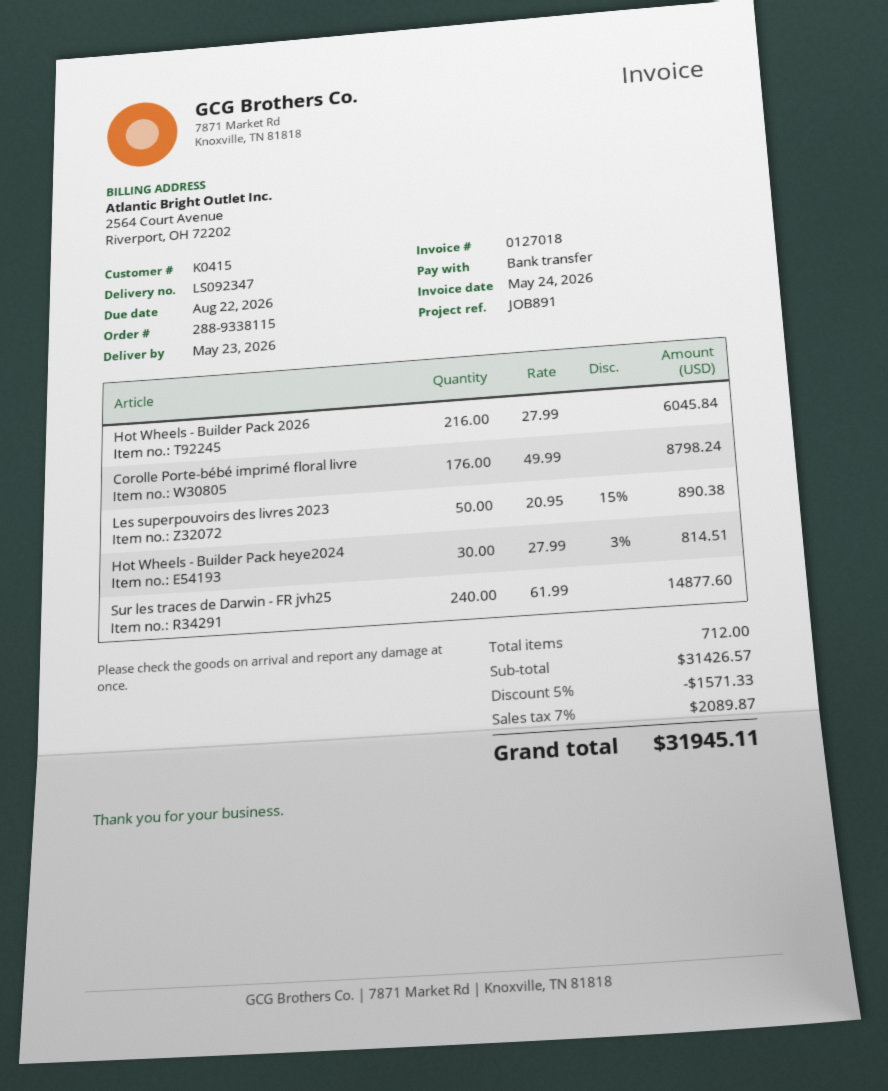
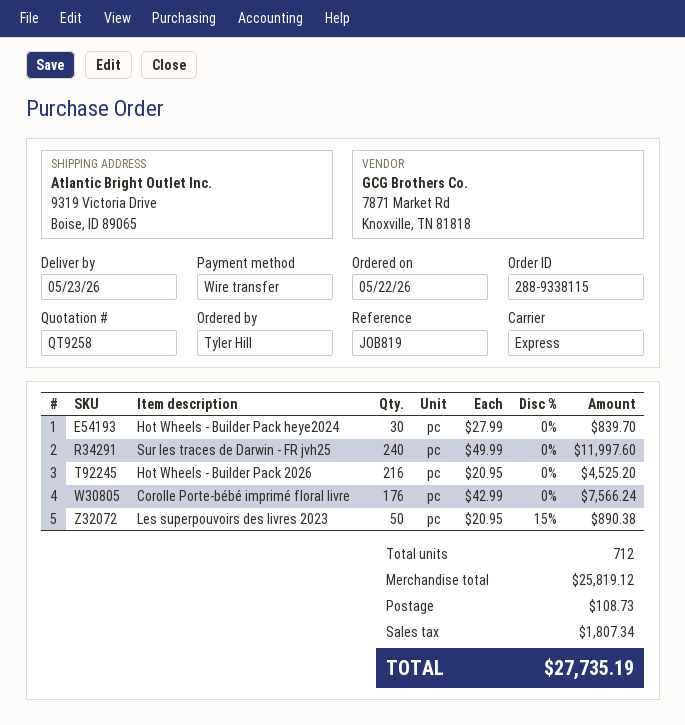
reference: JOB891 -> JOB819
Hot Wheels - Builder Pack 2026: 216 x 27.99 = 6045.84 -> 216 x 20.95 = 4525.20
Corolle Porte-bébé imprimé floral livre: 176 x 49.99 = 8798.24 -> 176 x 42.99 = 7566.24
Hot Wheels - Builder Pack heye2024: 30 x 27.99 - 3% = 814.51 -> 30 x 27.99 = 839.70
Sur les traces de Darwin - FR jvh25: 240 x 61.99 = 14877.60 -> 240 x 49.99 = 11997.60
subtotal: 31426.57 -> 25819.12
discount: 5% = 1571.33 -> none
shipping: none -> 108.73
tax: 2089.87 -> 1807.34
total: 31945.11 -> 27735.19

